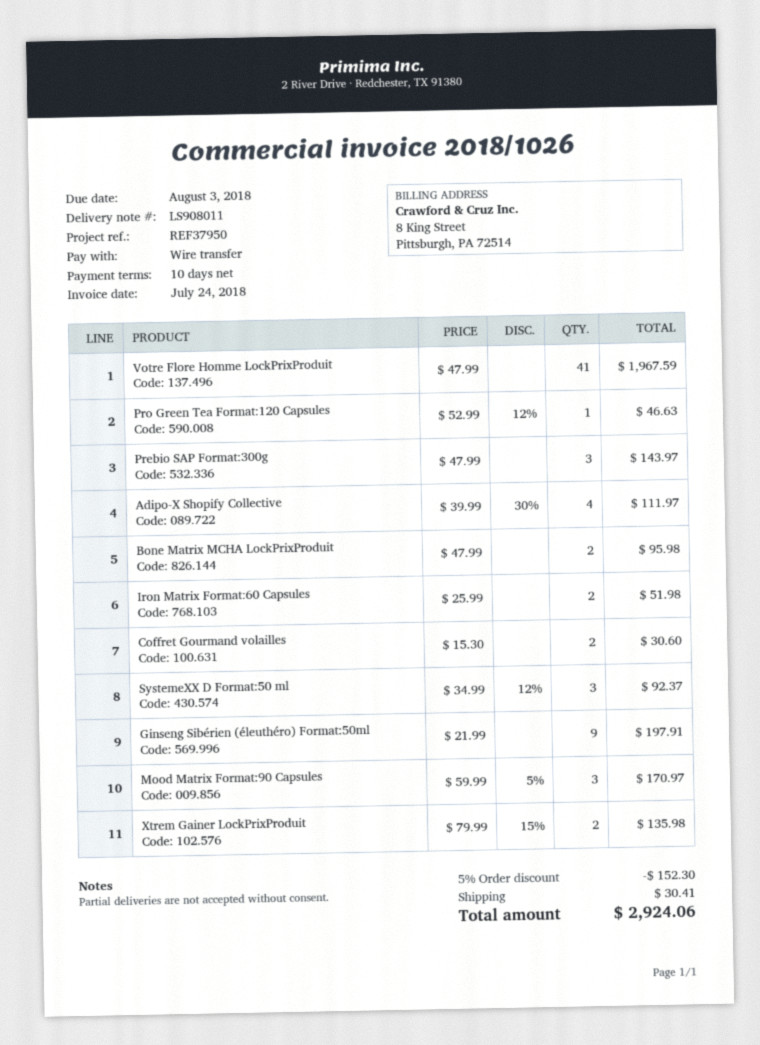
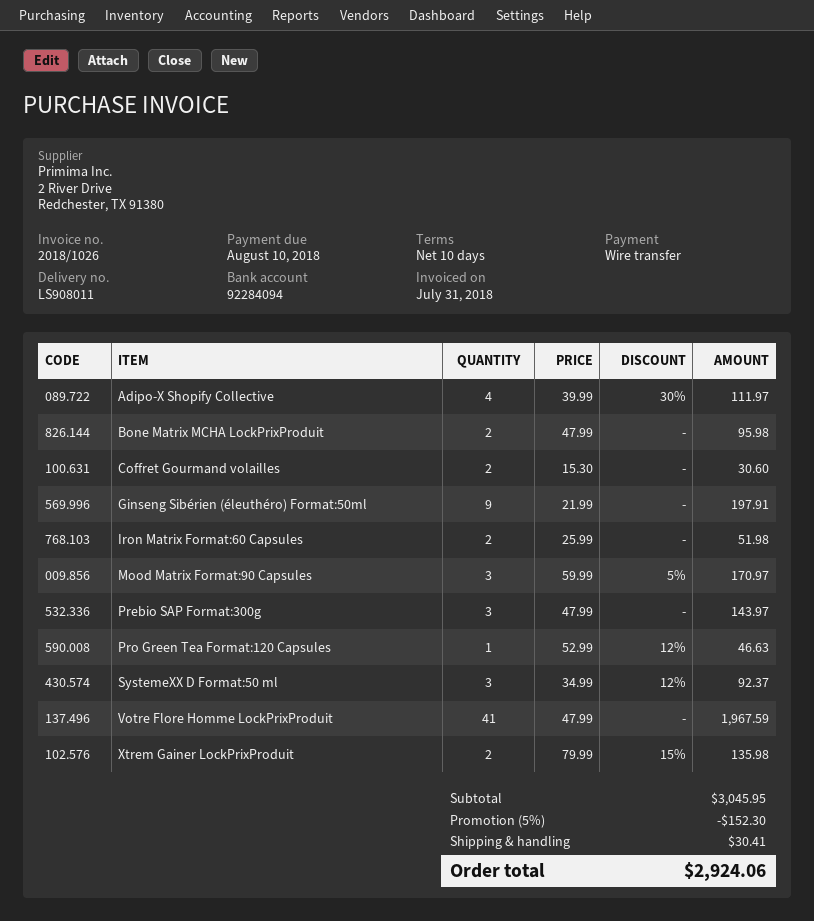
invoice date: 2018-07-24 -> 2018-07-31
due date: 2018-08-03 -> 2018-08-10

